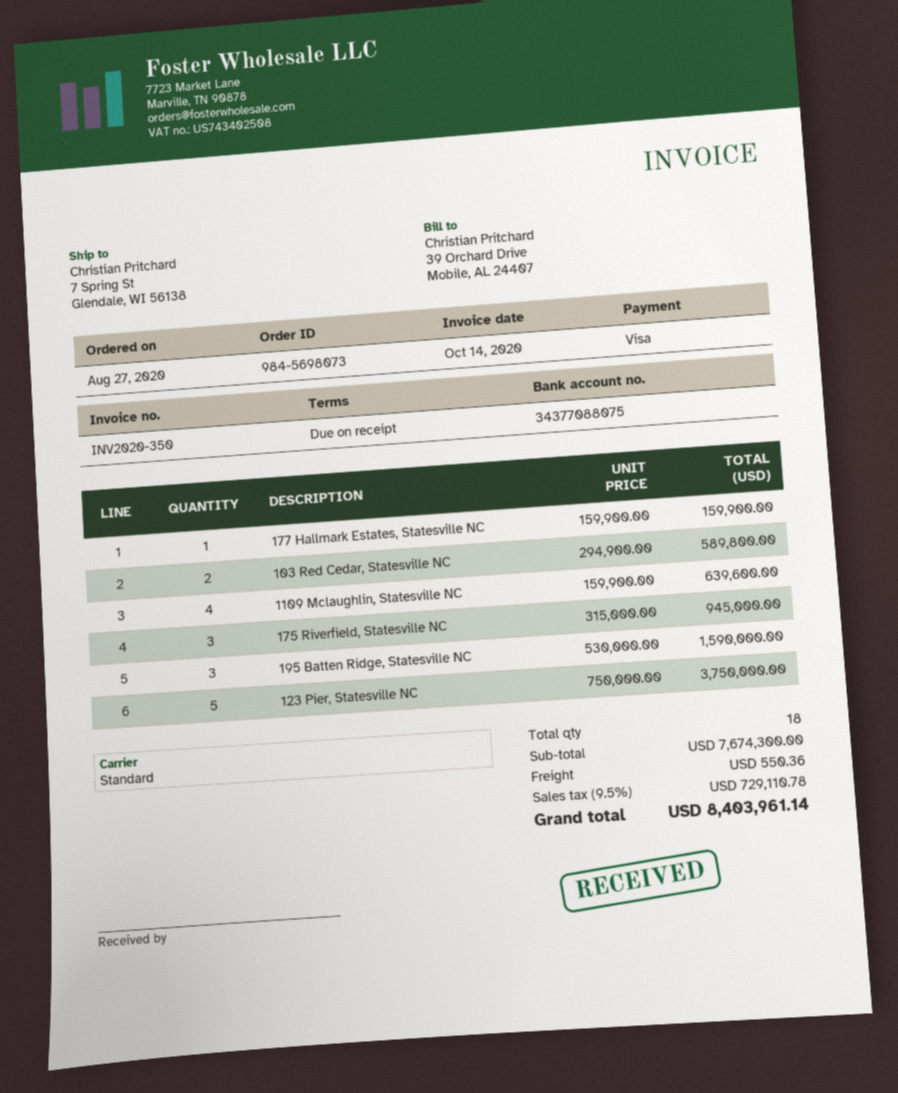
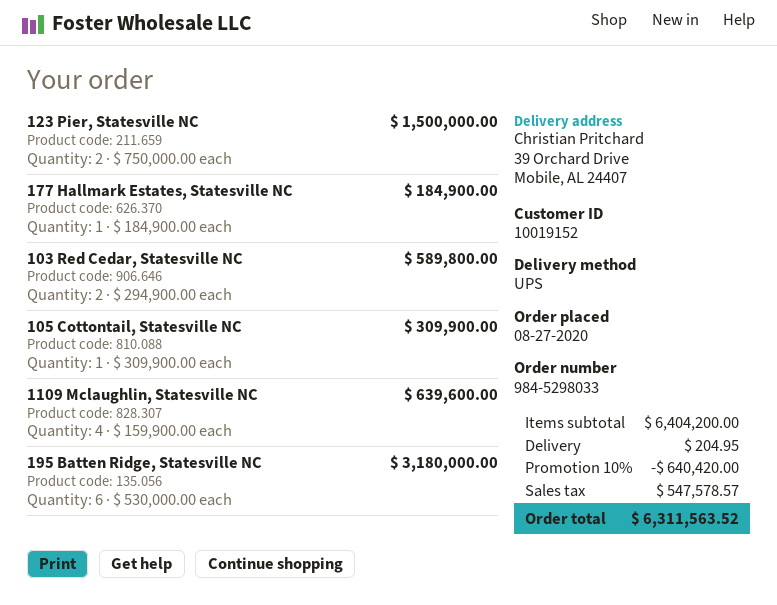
order number: 984-5698073 -> 984-5298033
shipping method: standard -> UPS
ship to: 7 Spring St, Glendale, WI 56138 -> 39 Orchard Drive, Mobile, AL 24407
177 Hallmark Estates, Statesville NC: 1 x 159900.00 = 159900.00 -> 1 x 184900.00 = 184900.00
175 Riverfield, Statesville NC: 3 x 315000.00 = 945000.00 -> none
195 Batten Ridge, Statesville NC: 3 x 530000.00 = 1590000.00 -> 6 x 530000.00 = 3180000.00
123 Pier, Statesville NC: 5 x 750000.00 = 3750000.00 -> 2 x 750000.00 = 1500000.00
105 Cottontail, Statesville NC: none -> 1 x 309900.00 = 309900.00
subtotal: 7674300.00 -> 6404200.00
discount: none -> 10% = 640420.00
shipping: 550.36 -> 204.95
tax: 729110.78 -> 547578.57
total: 8403961.14 -> 6311563.52

